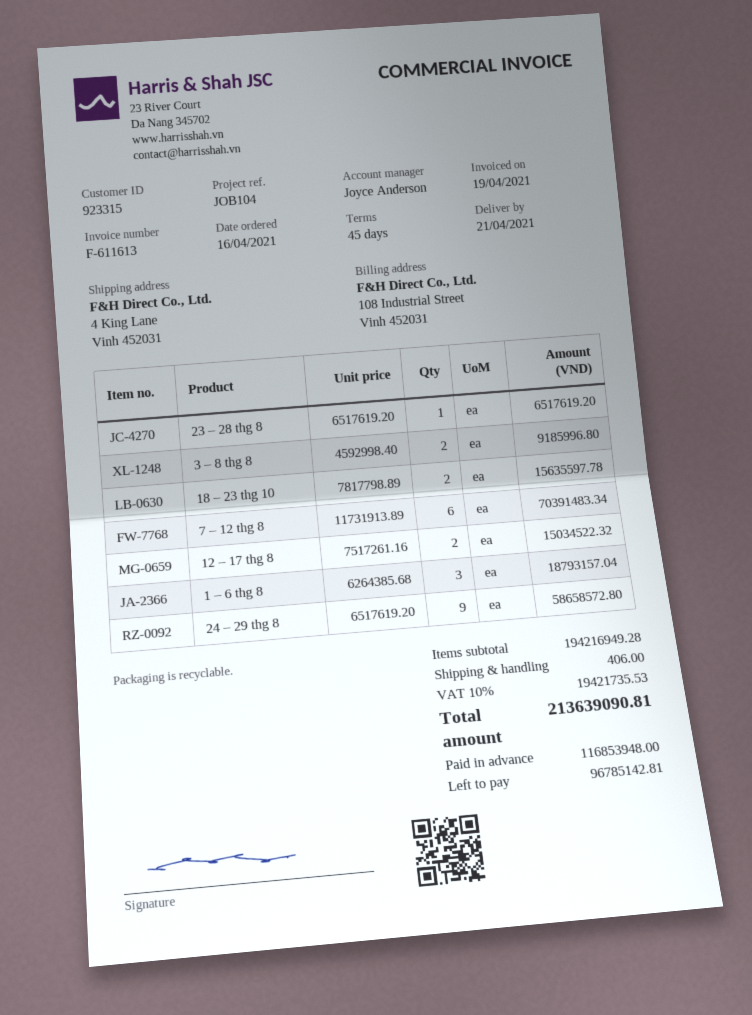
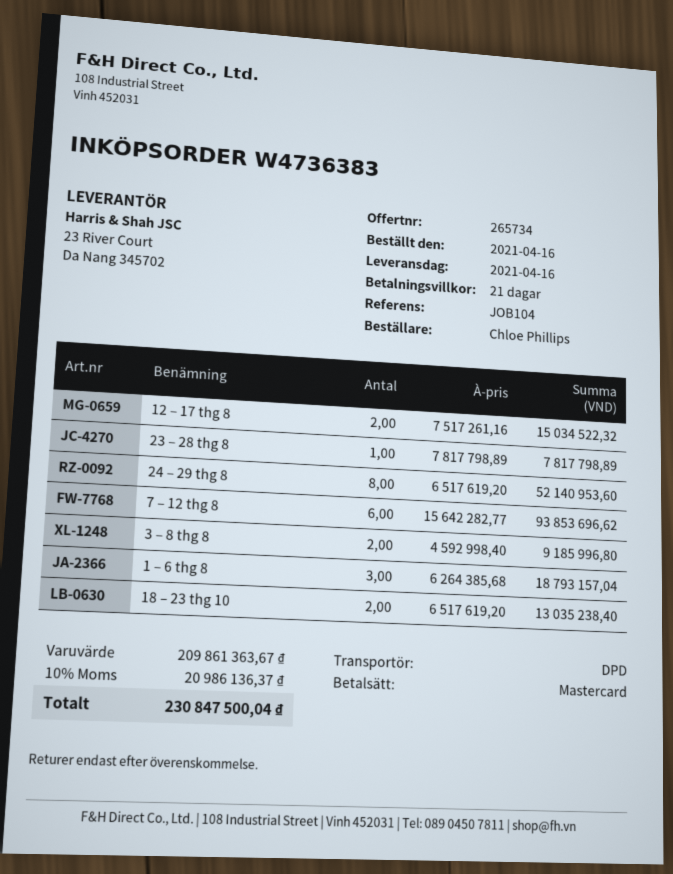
delivery date: 2021-04-21 -> 2021-04-16
payment terms: 45 days -> 21 days
23 – 28 thg 8: 1 x 6517619.20 = 6517619.20 -> 1 x 7817798.89 = 7817798.89
18 – 23 thg 10: 2 x 7817798.89 = 15635597.78 -> 2 x 6517619.20 = 13035238.40
7 – 12 thg 8: 6 x 11731913.89 = 70391483.34 -> 6 x 15642282.77 = 93853696.62
24 – 29 thg 8: 9 x 6517619.20 = 58658572.80 -> 8 x 6517619.20 = 52140953.60
subtotal: 194216949.28 -> 209861363.67
shipping: 406.00 -> none
tax: 10% = 19421735.53 -> 10% = 20986136.37
total: 213639090.81 -> 230847500.04

